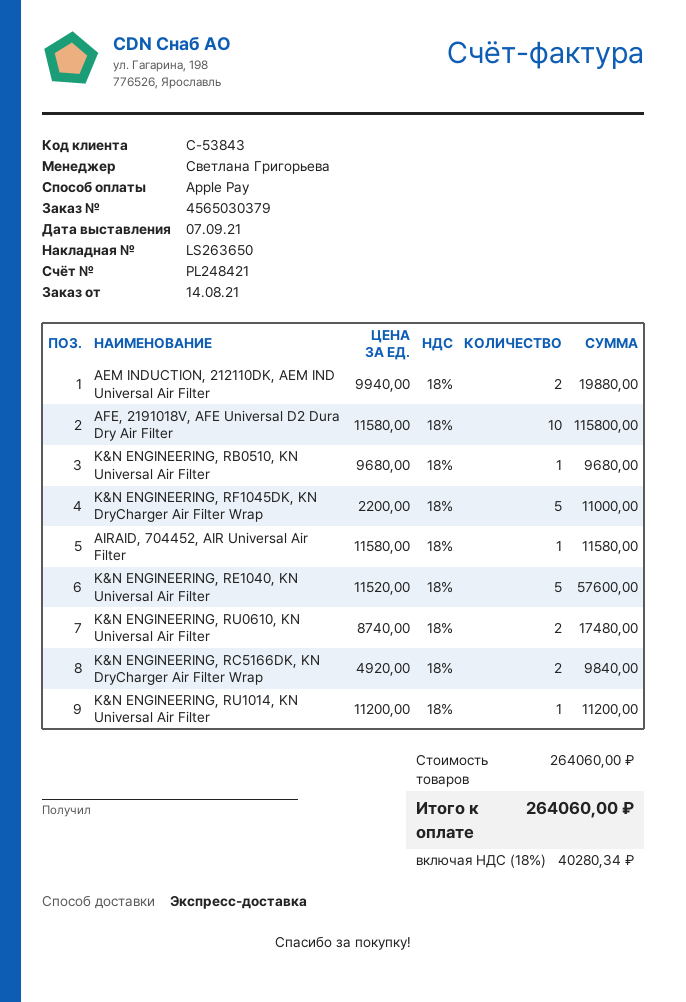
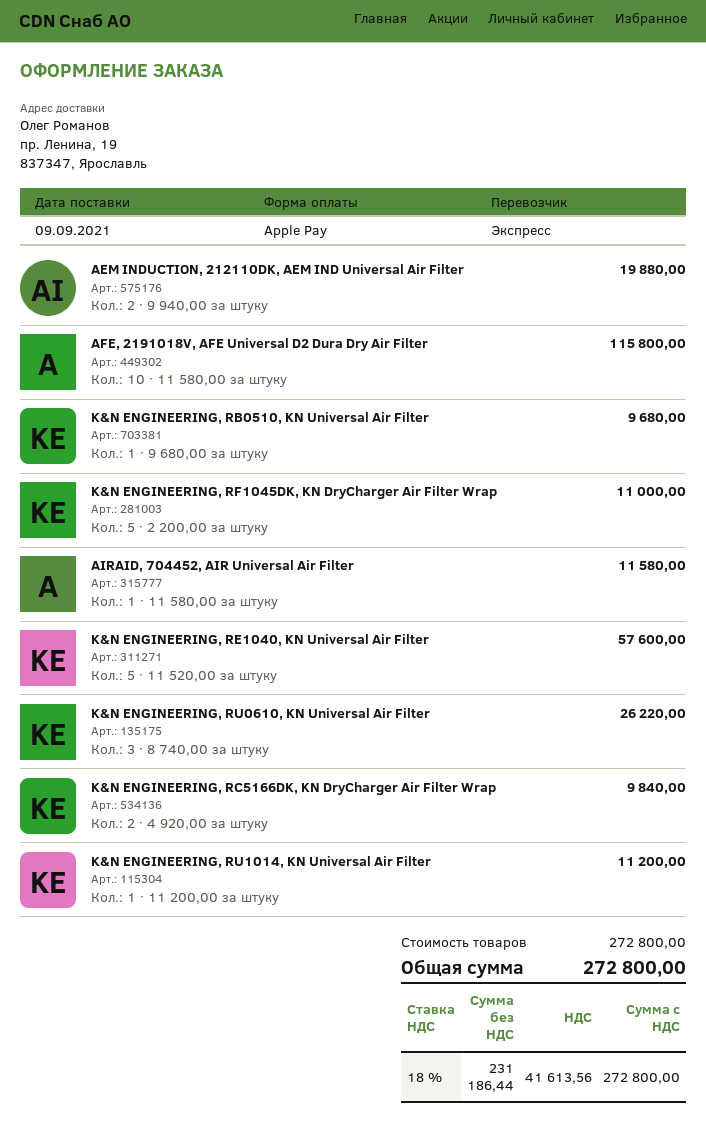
K&N ENGINEERING, RU0610, KN Universal Air Filter: 2 x 8740.00 = 17480.00 -> 3 x 8740.00 = 26220.00
subtotal: 264060.00 -> 272800.00
tax: 18% = 40280.34 -> 18% = 41613.56
total: 264060.00 -> 272800.00

